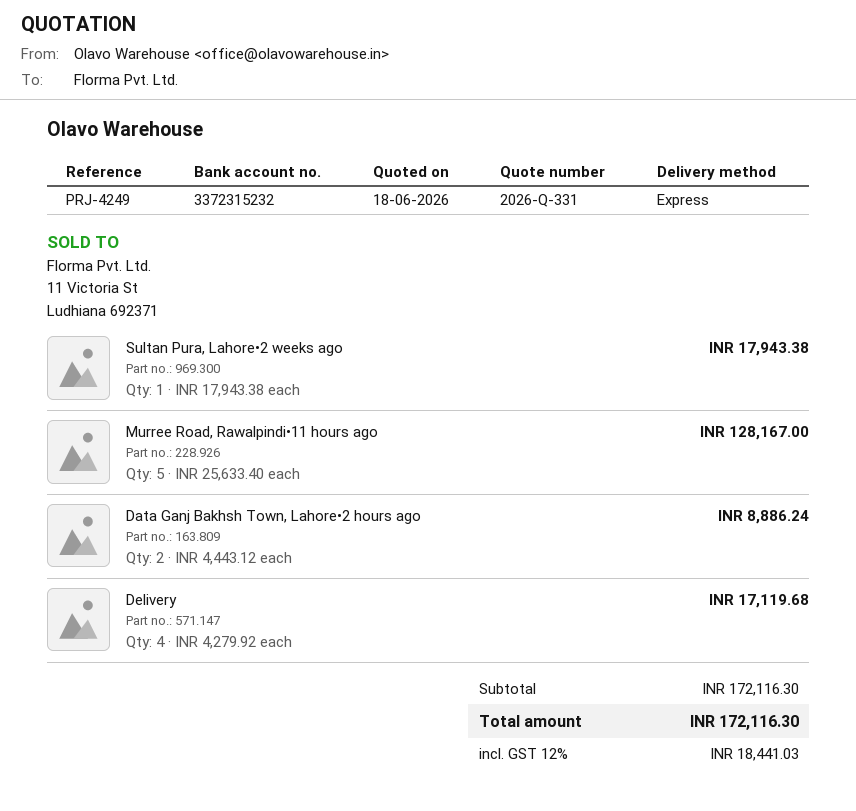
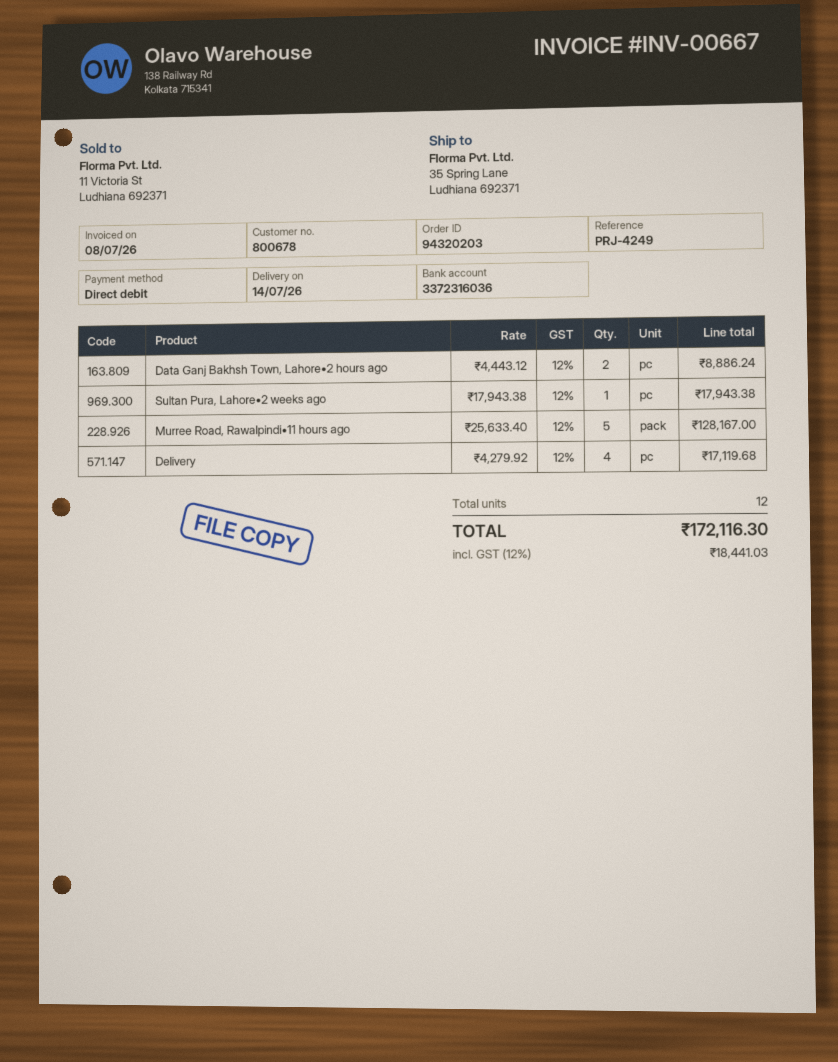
bank account: 3372315232 -> 3372316036

